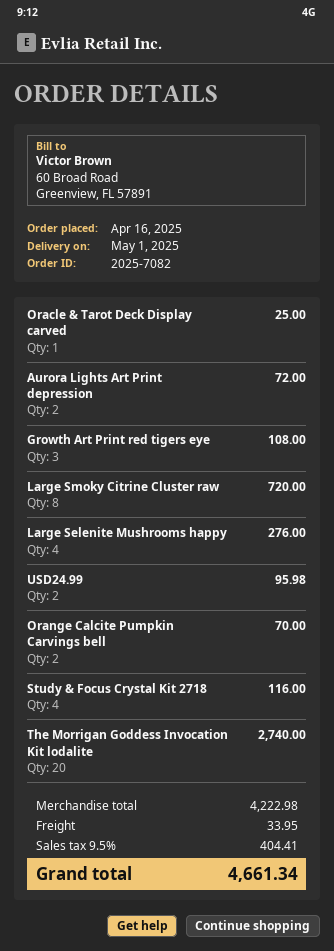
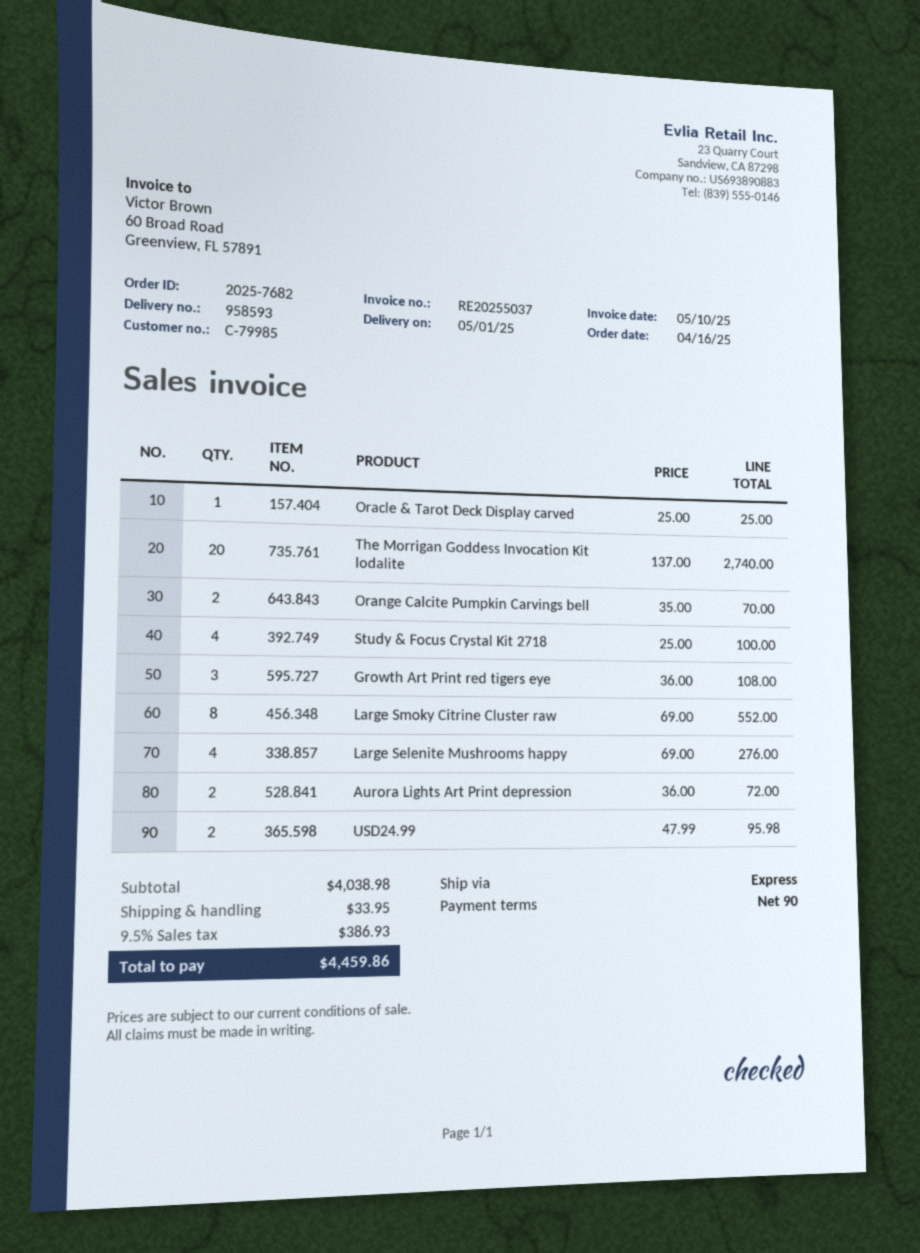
order number: 2025-7082 -> 2025-7682
Large Smoky Citrine Cluster raw: 8 for 720.00 -> 8 for 552.00
Study & Focus Crystal Kit 2718: 4 for 116.00 -> 4 for 100.00
subtotal: 4222.98 -> 4038.98
tax: 9.5% = 404.41 -> 9.5% = 386.93
total: 4661.34 -> 4459.86

